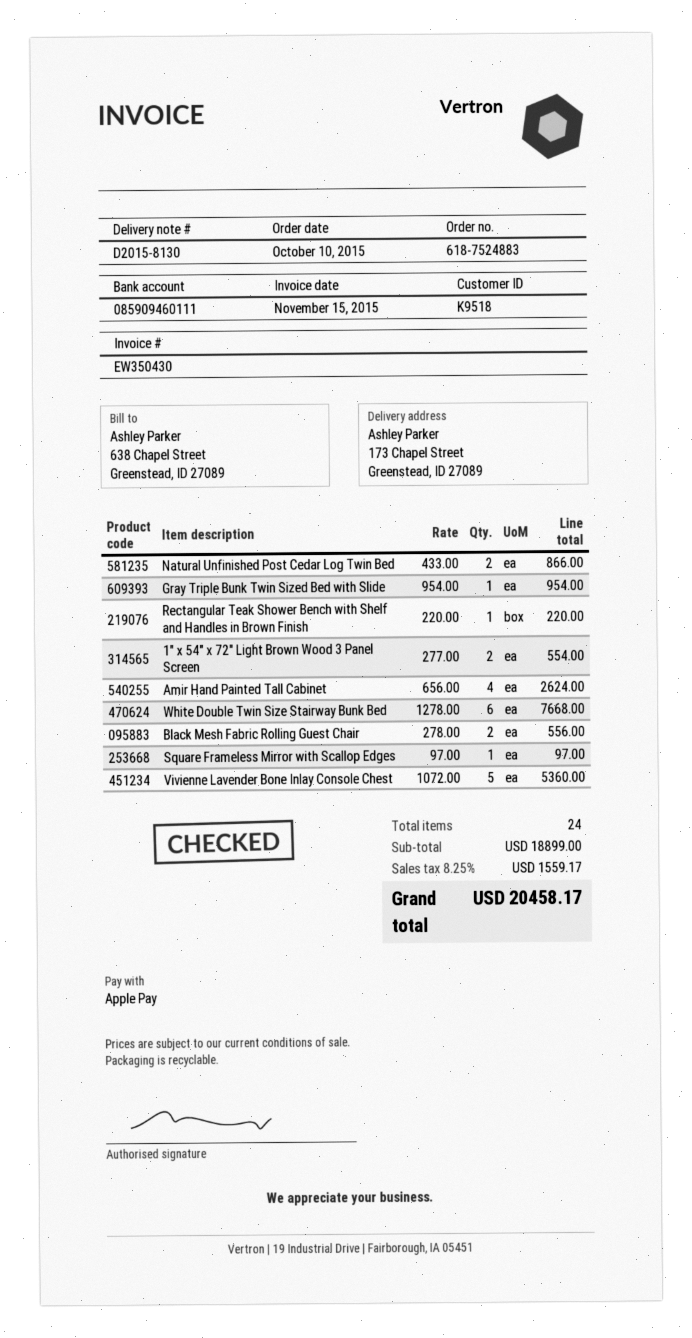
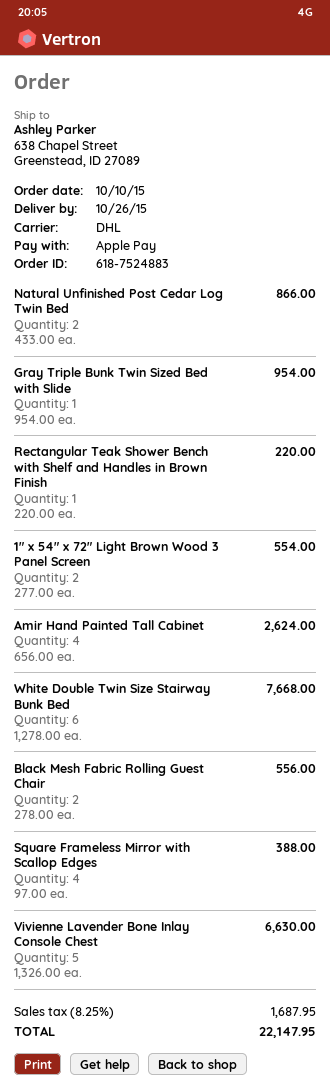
ship to: 173 Chapel Street, Greenstead, ID 27089 -> 638 Chapel Street, Greenstead, ID 27089
Square Frameless Mirror with Scallop Edges: 1 x 97.00 = 97.00 -> 4 x 97.00 = 388.00
Vivienne Lavender Bone Inlay Console Chest: 5 x 1072.00 = 5360.00 -> 5 x 1326.00 = 6630.00
tax: 8.25% = 1559.17 -> 8.25% = 1687.95
total: 20458.17 -> 22147.95

